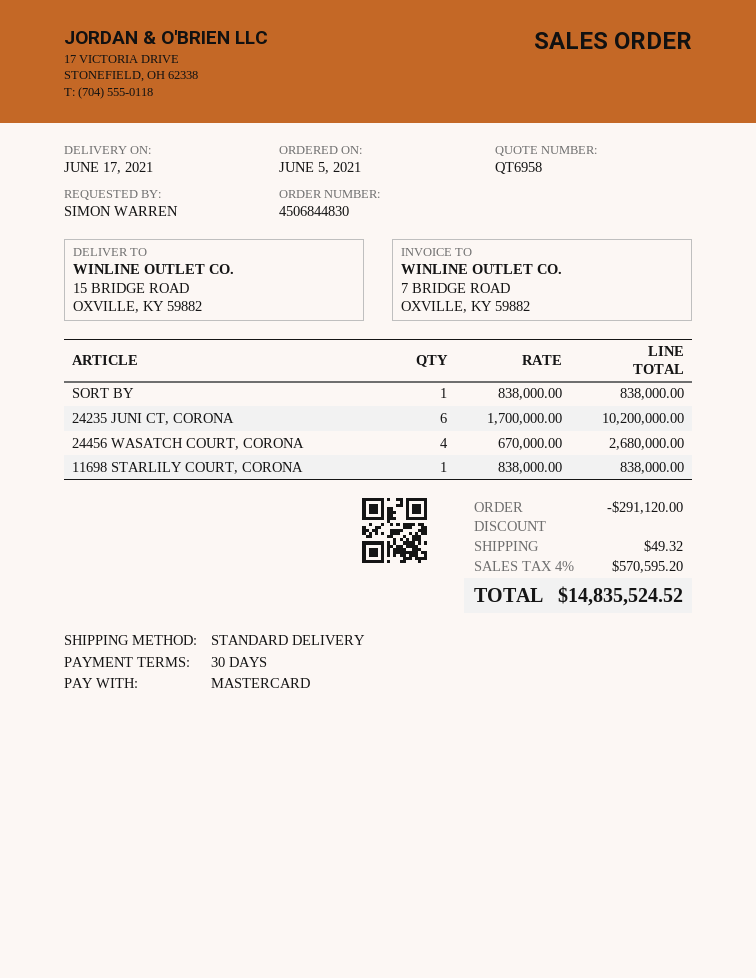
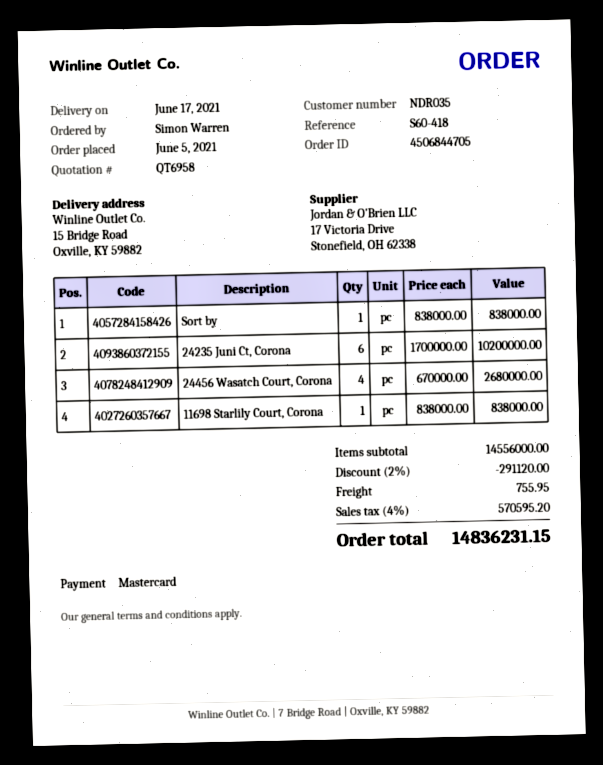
order number: 4506844830 -> 4506844705
shipping: 49.32 -> 755.95
total: 14835524.52 -> 14836231.15

